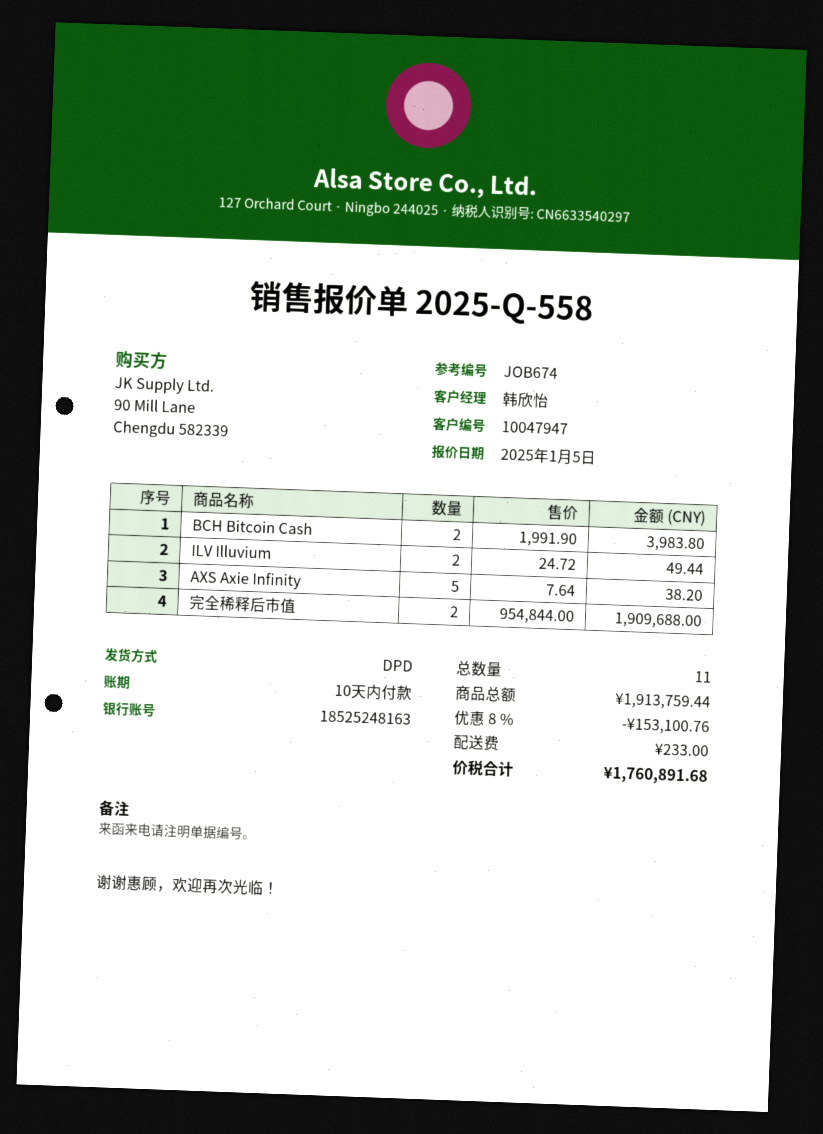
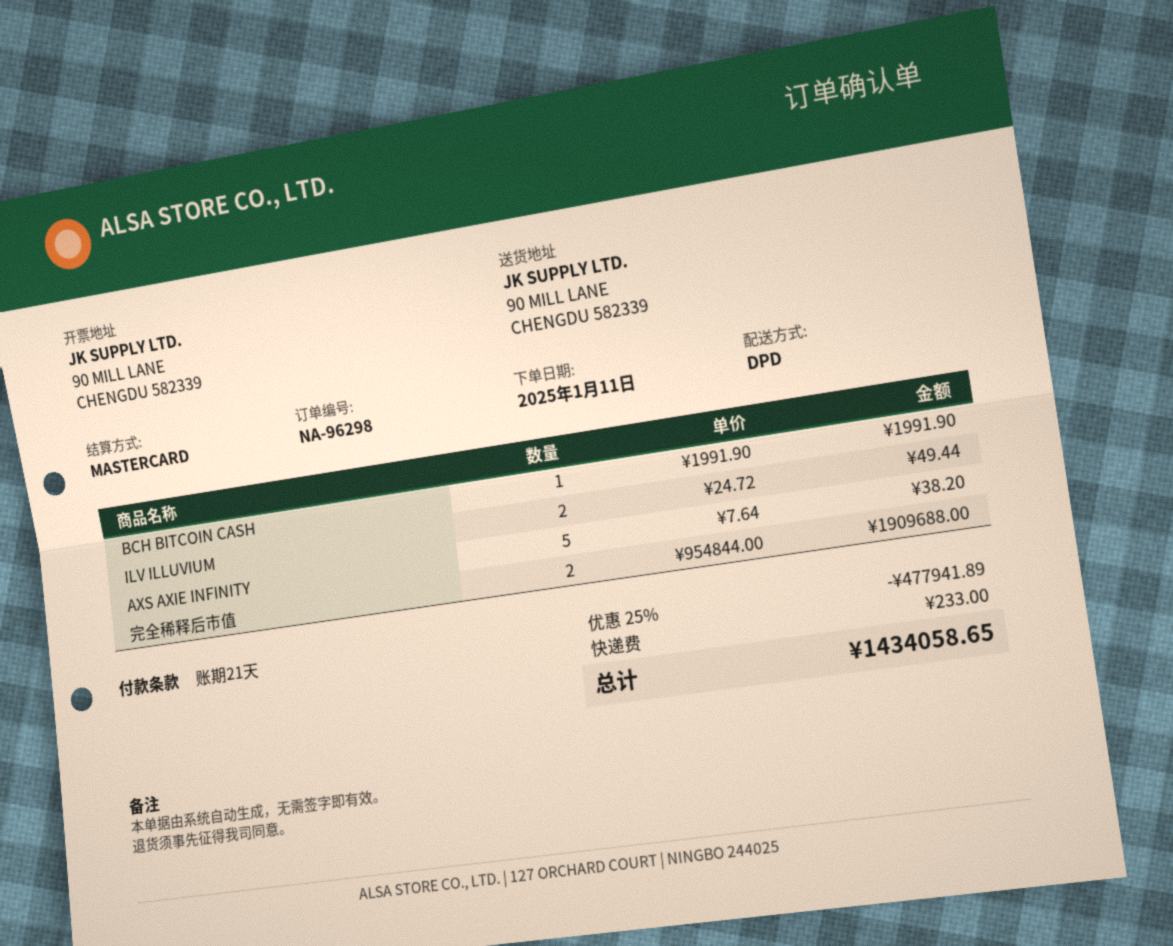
payment terms: 10 days -> 21 days
BCH Bitcoin Cash: 2 x 1991.90 = 3983.80 -> 1 x 1991.90 = 1991.90
discount: 8% = 153100.76 -> 25% = 477941.89
total: 1760891.68 -> 1434058.65

